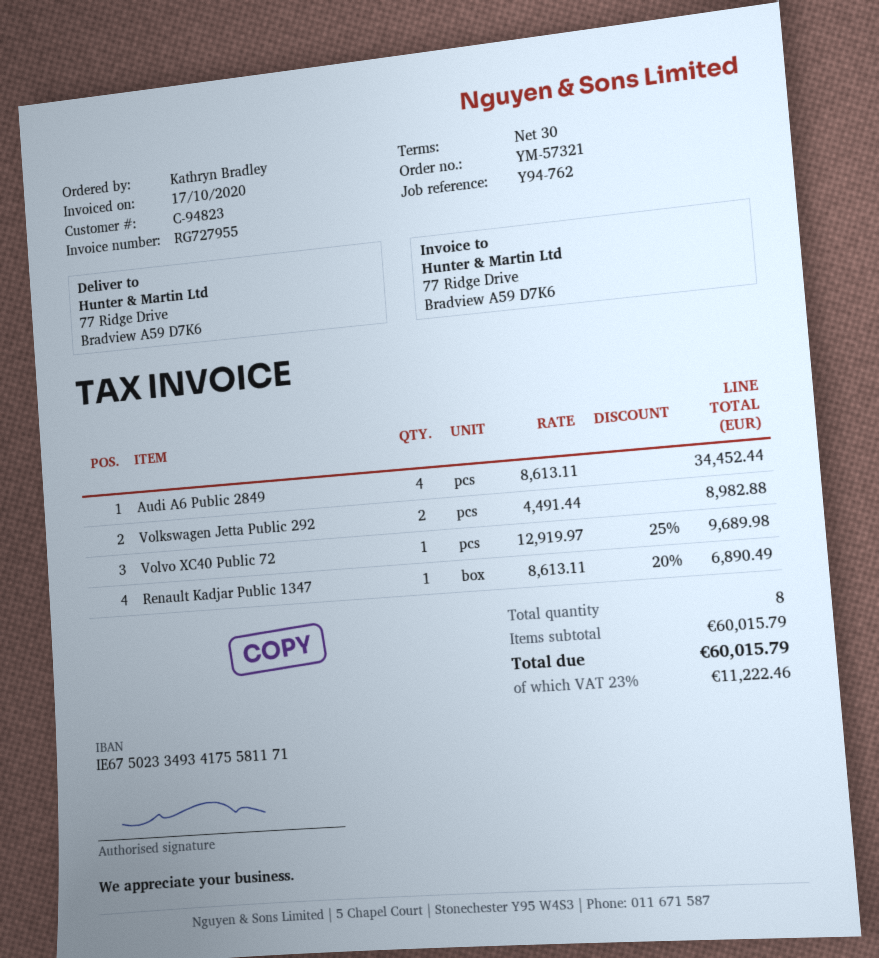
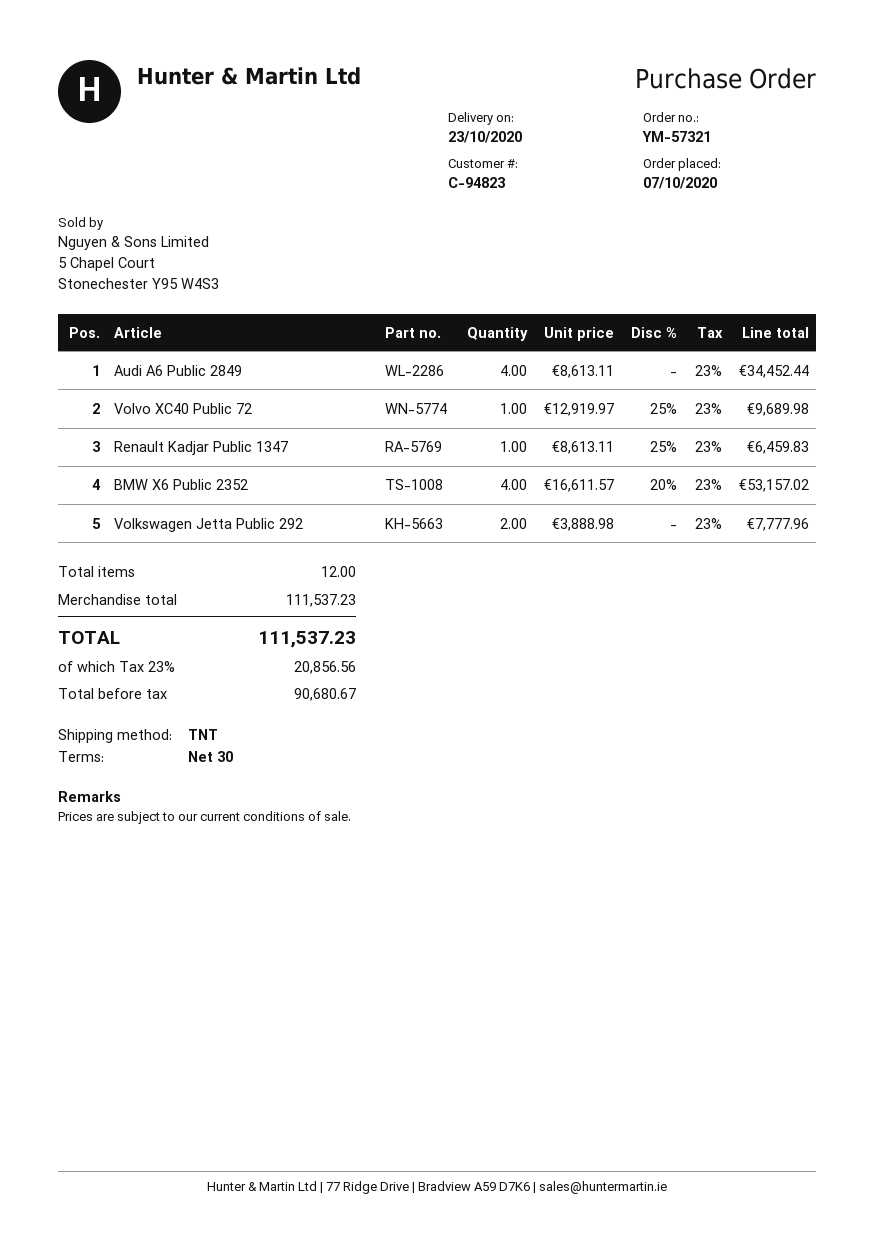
Volkswagen Jetta Public 292: 2 x 4491.44 = 8982.88 -> 2 x 3888.98 = 7777.96
Renault Kadjar Public 1347: 1 x 8613.11 - 20% = 6890.49 -> 1 x 8613.11 - 25% = 6459.83
BMW X6 Public 2352: none -> 4 x 16611.57 - 20% = 53157.02
total quantity: 8 -> 12
subtotal: 60015.79 -> 111537.23
tax: 23% = 11222.46 -> 23% = 20856.56
total: 60015.79 -> 111537.23

